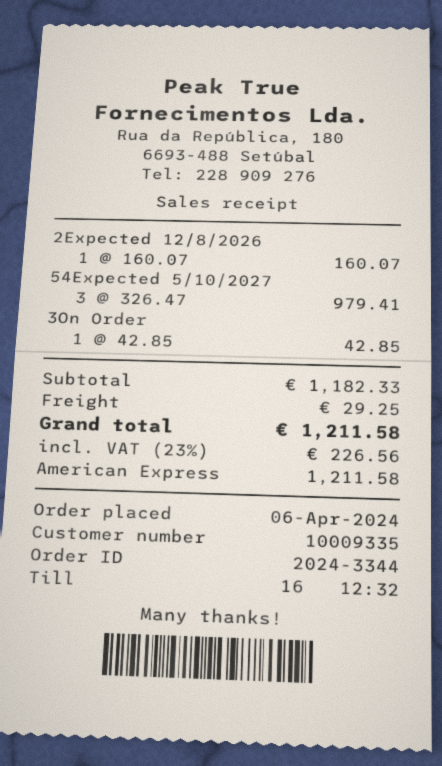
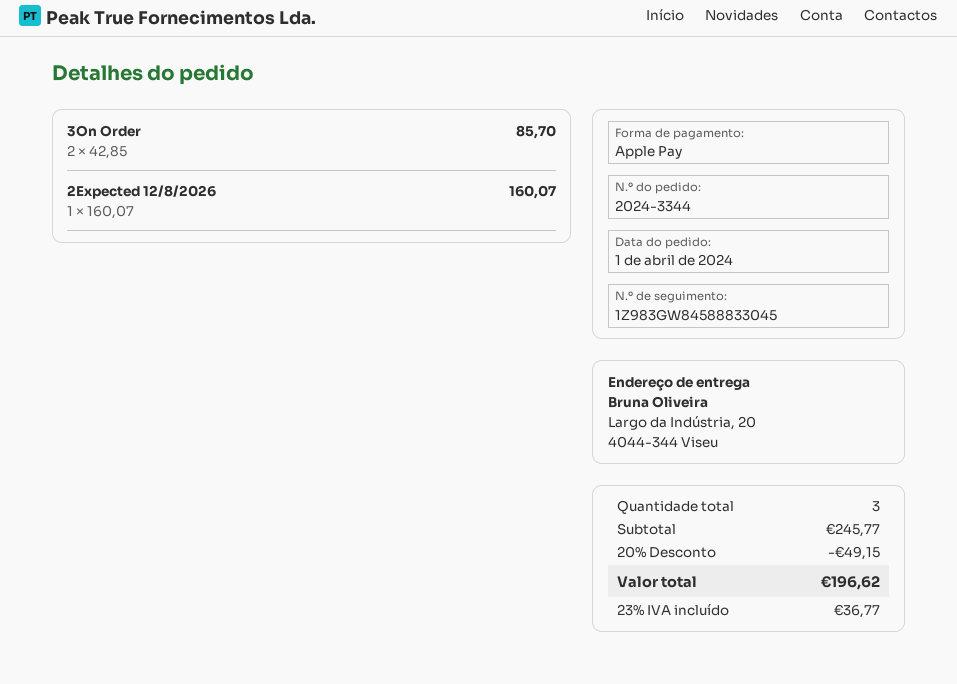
order date: 2024-04-06 -> 2024-04-01
payment method: American Express -> Apple Pay
54Expected 5/10/2027: 3 x 326.47 = 979.41 -> none
3On Order: 1 x 42.85 = 42.85 -> 2 x 42.85 = 85.70
subtotal: 1182.33 -> 245.77
discount: none -> 20% = 49.15
shipping: 29.25 -> none
tax: 23% = 226.56 -> 23% = 36.77
total: 1211.58 -> 196.62

